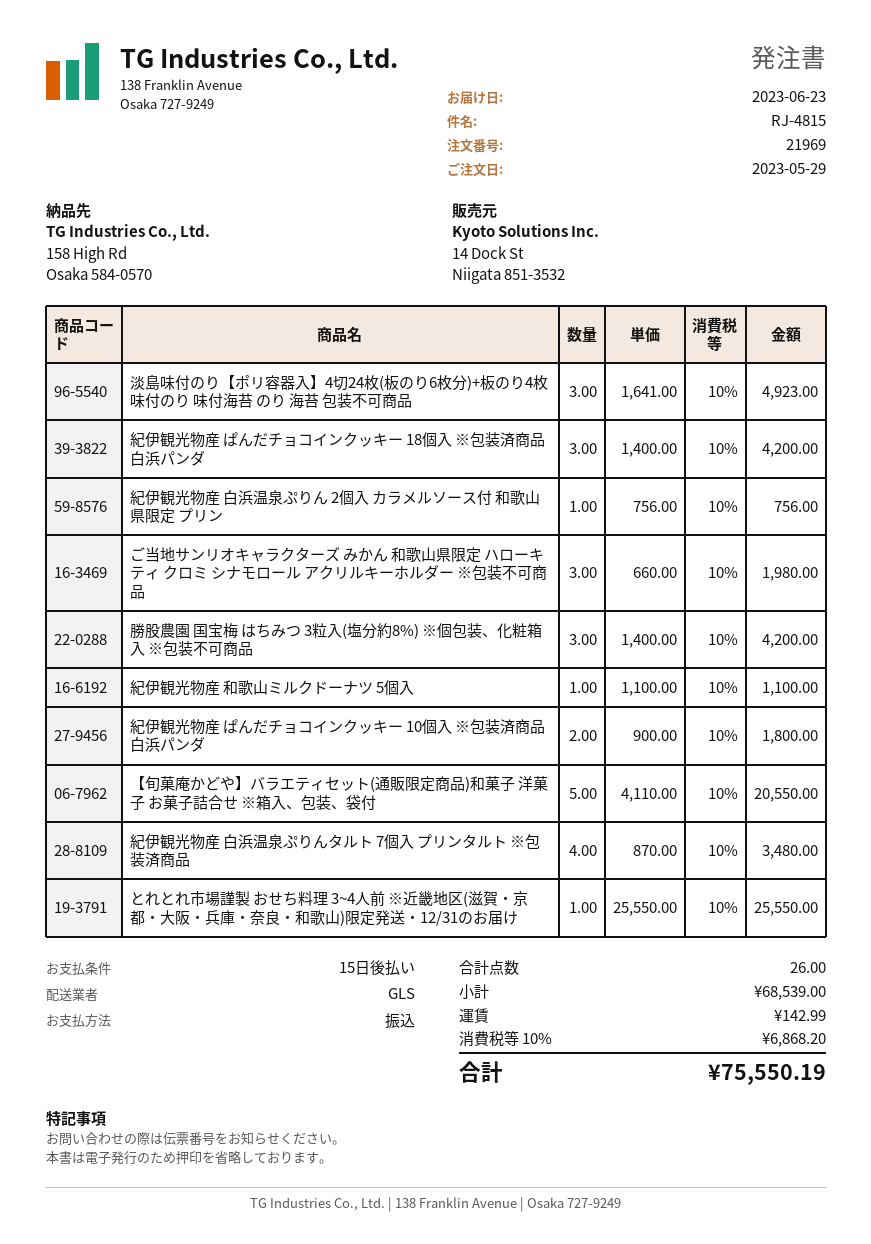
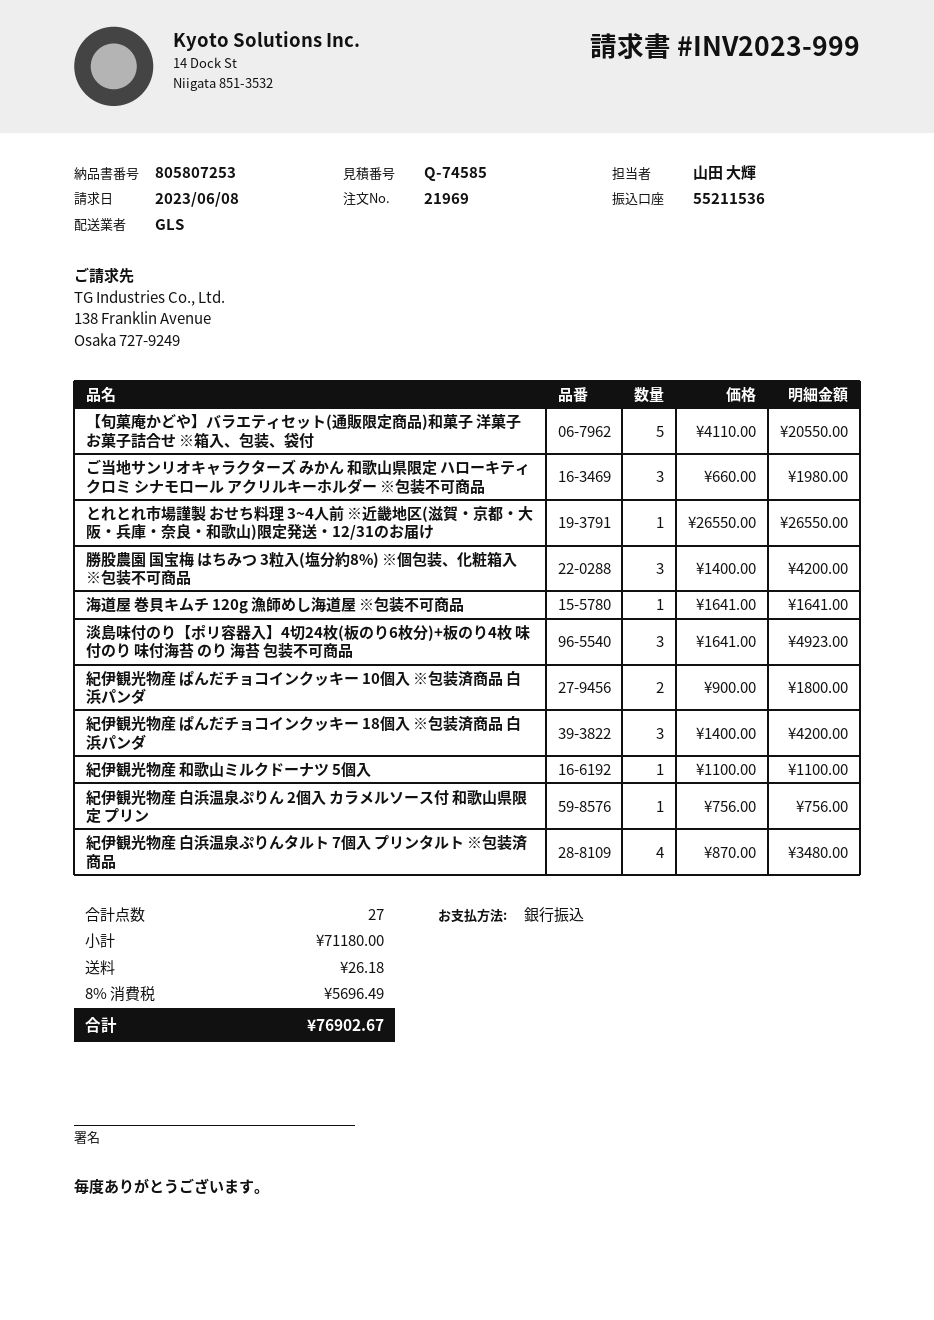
とれとれ市場謹製 おせち料理 3~4人前 ※近畿地区(滋賀・京都・大阪・兵庫・奈良・和歌山)限定発送・12/31のお届け: 1 x 25550.00 = 25550.00 -> 1 x 26550.00 = 26550.00
海道屋 巻貝キムチ 120g 漁師めし海道屋 ※包装不可商品: none -> 1 x 1641.00 = 1641.00
total quantity: 26 -> 27
subtotal: 68539.00 -> 71180.00
shipping: 142.99 -> 26.18
tax: 10% = 6868.20 -> 8% = 5696.49
total: 75550.19 -> 76902.67

